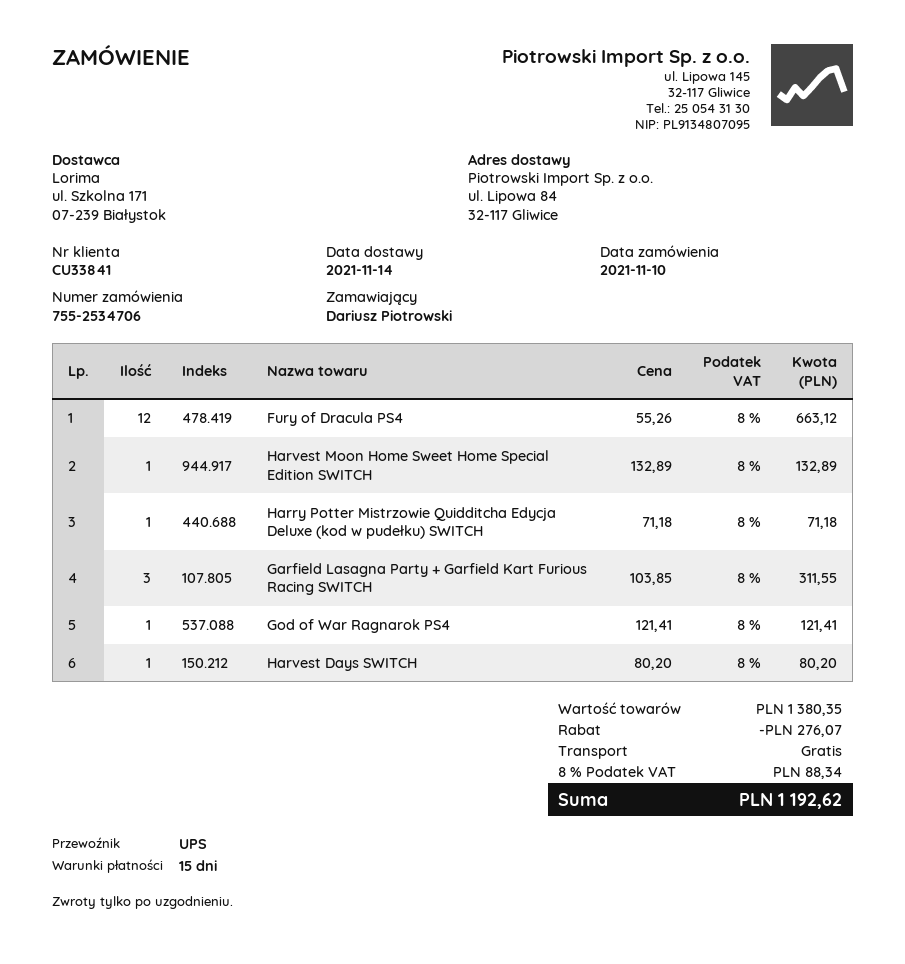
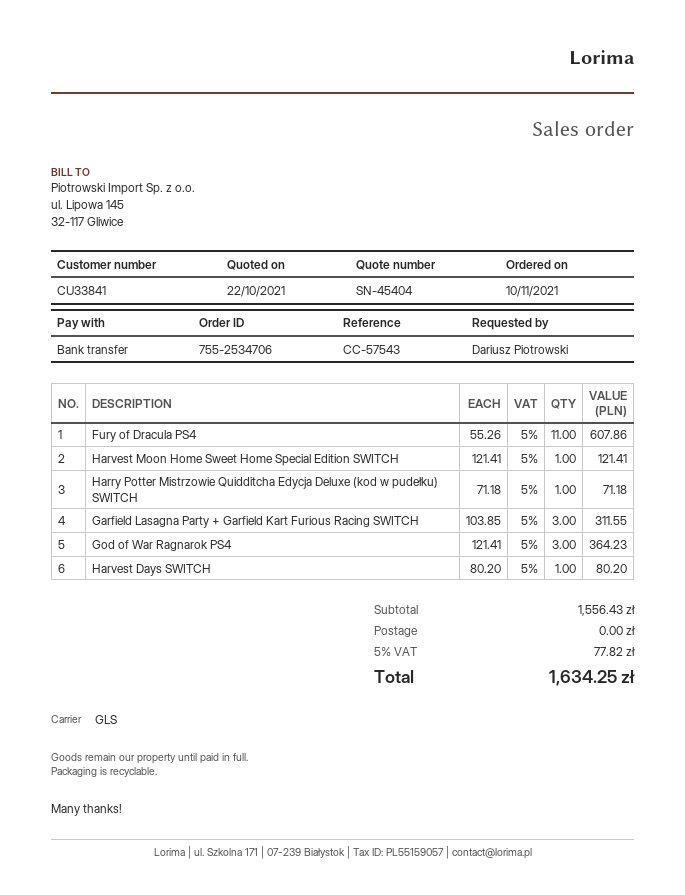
shipping method: UPS -> GLS
Fury of Dracula PS4: 12 x 55.26 = 663.12 -> 11 x 55.26 = 607.86
Harvest Moon Home Sweet Home Special Edition SWITCH: 1 x 132.89 = 132.89 -> 1 x 121.41 = 121.41
God of War Ragnarok PS4: 1 x 121.41 = 121.41 -> 3 x 121.41 = 364.23
subtotal: 1380.35 -> 1556.43
discount: 276.07 -> none
tax: 8% = 88.34 -> 5% = 77.82
total: 1192.62 -> 1634.25

